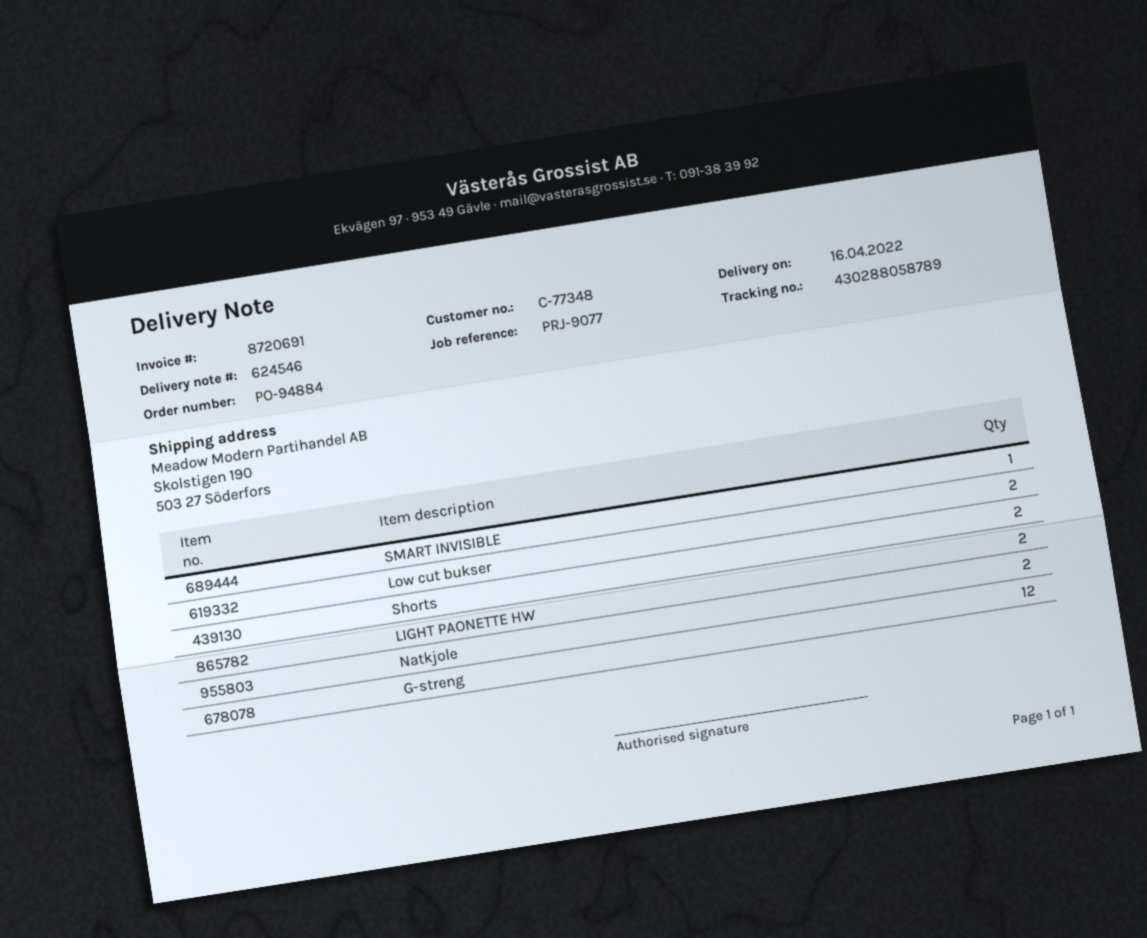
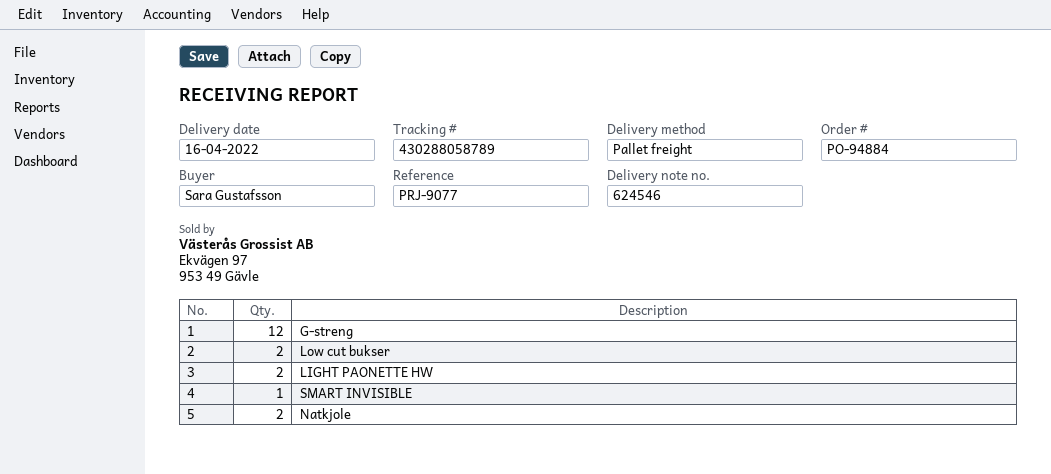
Shorts: 2 -> none

